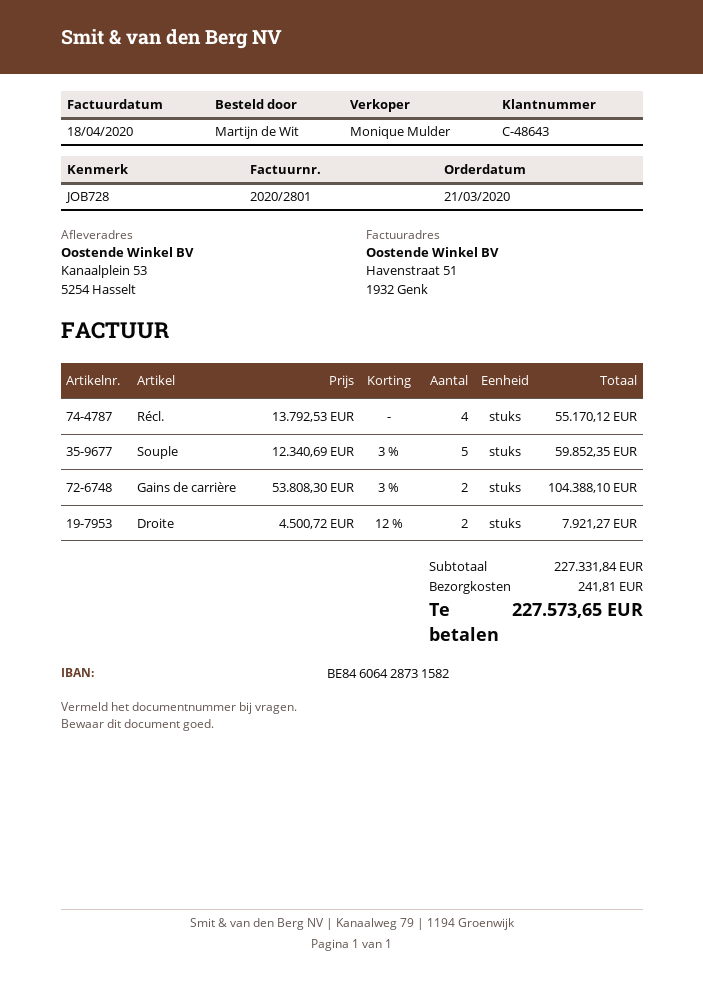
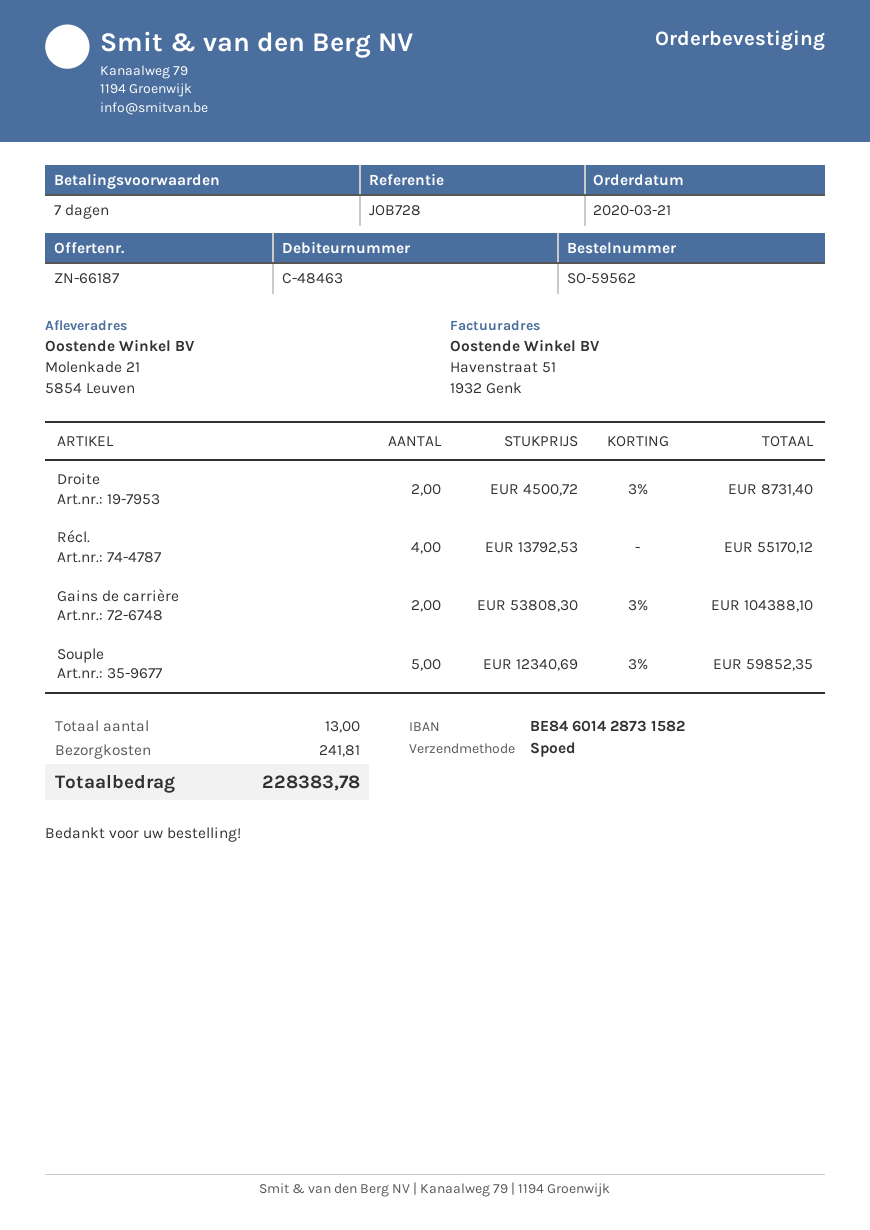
customer number: C-48643 -> C-48463
bank account: BE84606428731582 -> BE84601428731582
ship to: Kanaalplein 53, 5254 Hasselt -> Molenkade 21, 5854 Leuven
Droite: 2 x 4500.72 - 12% = 7921.27 -> 2 x 4500.72 - 3% = 8731.40
total: 227573.65 -> 228383.78

